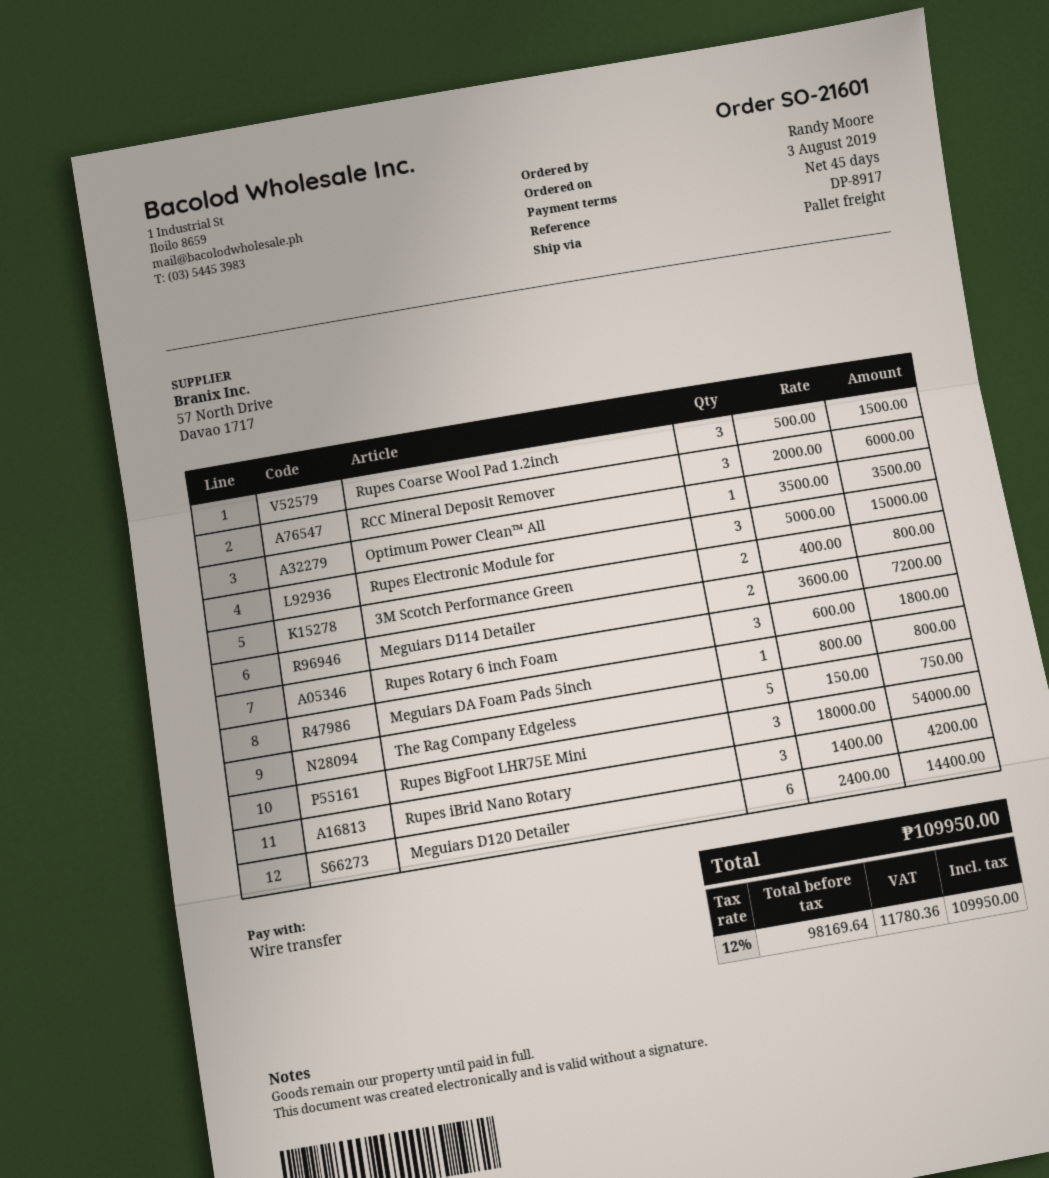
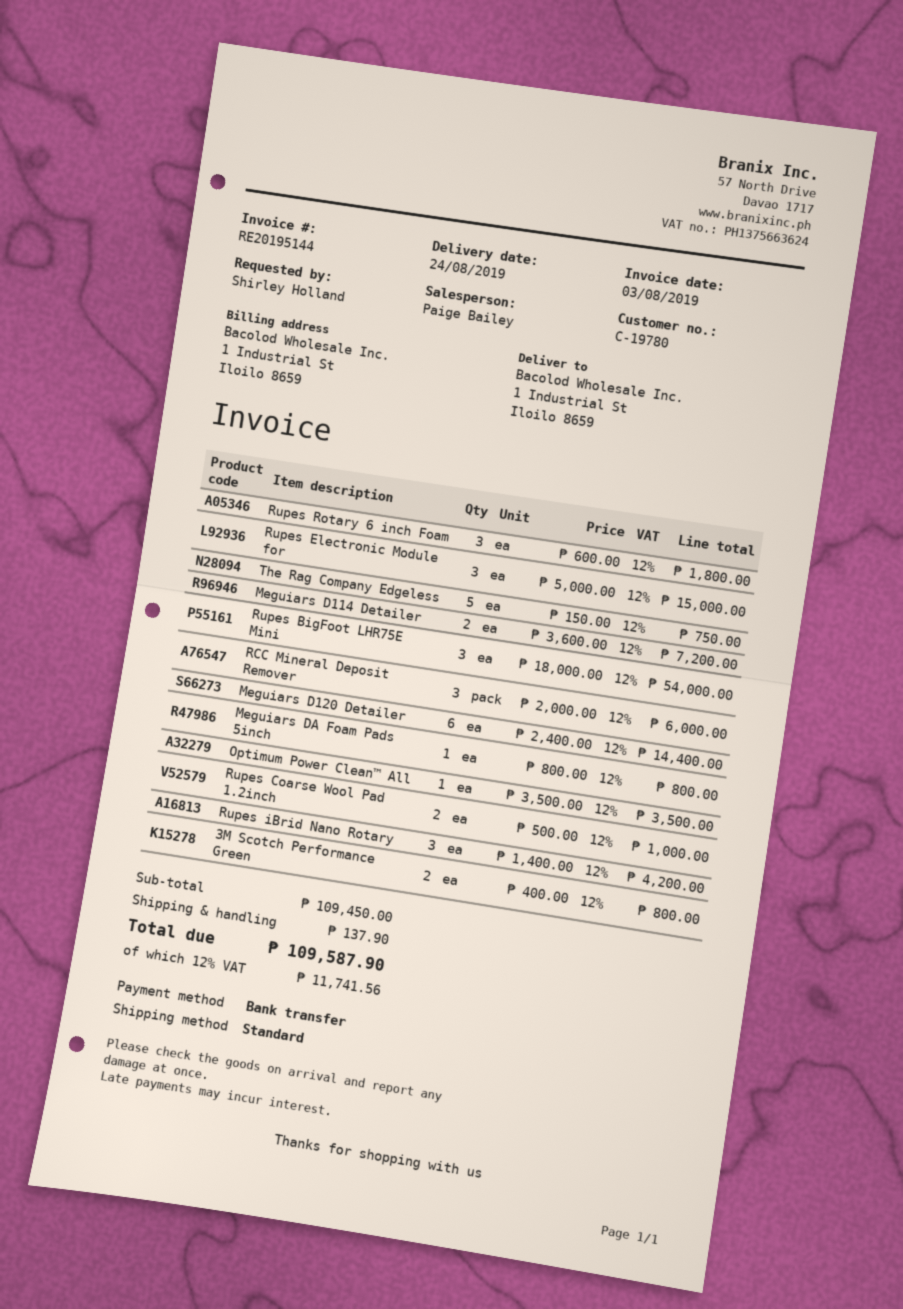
ordered by: Randy Moore -> Shirley Holland
shipping method: pallet freight -> standard
Rupes Coarse Wool Pad 1.2inch: 3 x 500.00 = 1500.00 -> 2 x 500.00 = 1000.00
shipping: none -> 137.90
tax: 12% = 11780.36 -> 12% = 11741.56
total: 109950.00 -> 109587.90

